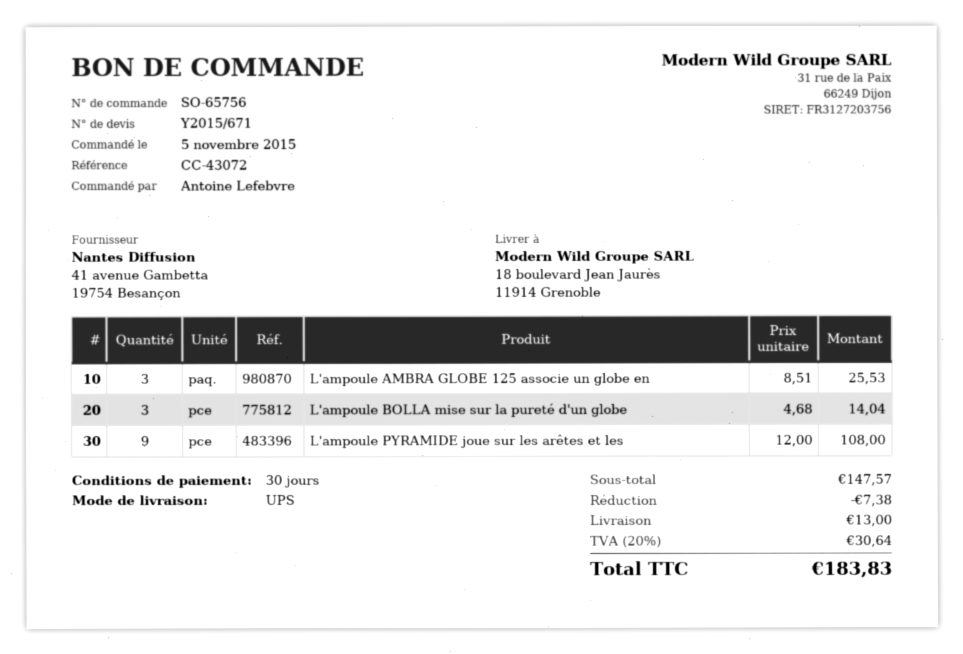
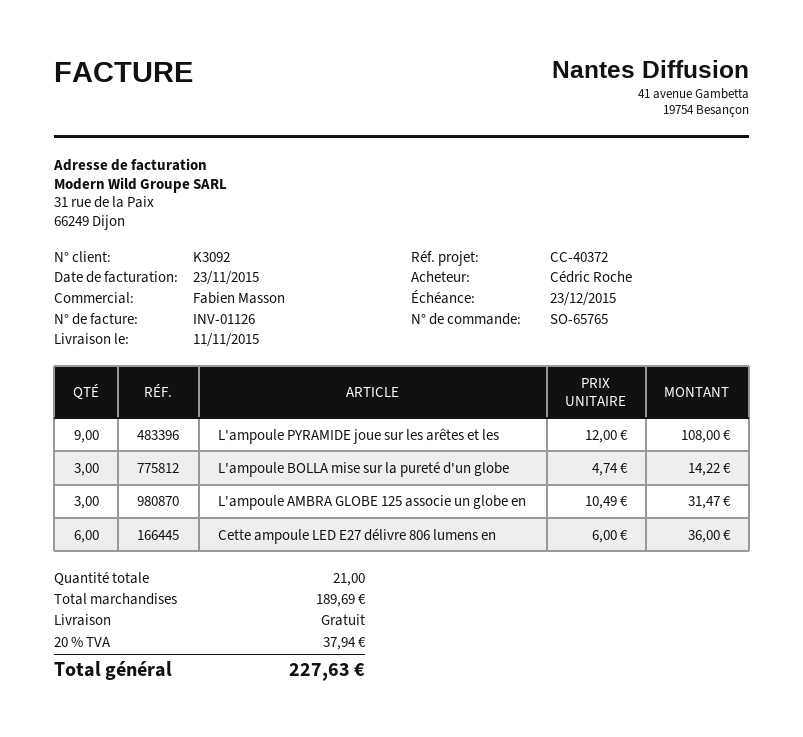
order number: SO-65756 -> SO-65765
reference: CC-43072 -> CC-40372
ordered by: Antoine Lefebvre -> Cédric Roche
L'ampoule AMBRA GLOBE 125 associe un globe en: 3 x 8.51 = 25.53 -> 3 x 10.49 = 31.47
L'ampoule BOLLA mise sur la pureté d'un globe: 3 x 4.68 = 14.04 -> 3 x 4.74 = 14.22
Cette ampoule LED E27 délivre 806 lumens en: none -> 6 x 6.00 = 36.00
subtotal: 147.57 -> 189.69
discount: 7.38 -> none
shipping: 13.00 -> 0.00
tax: 20% = 30.64 -> 20% = 37.94
total: 183.83 -> 227.63

